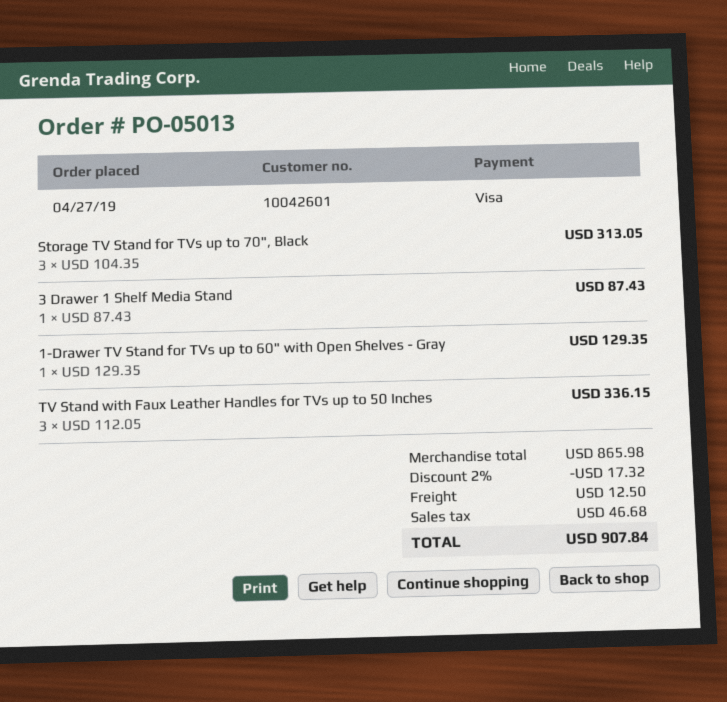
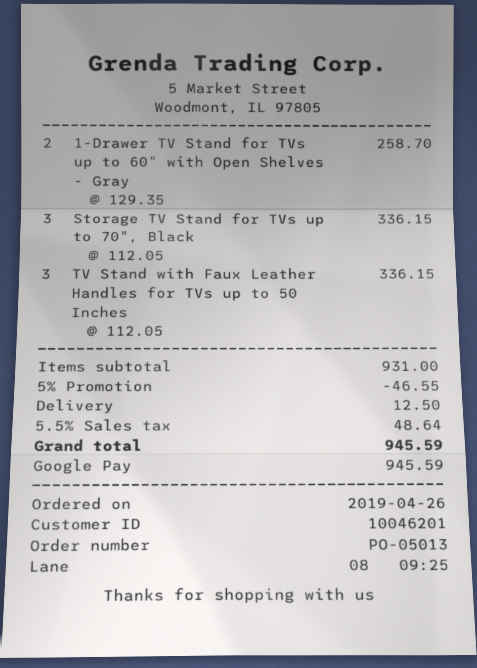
order date: 2019-04-27 -> 2019-04-26
customer number: 10042601 -> 10046201
payment method: Visa -> Google Pay
Storage TV Stand for TVs up to 70", Black: 3 x 104.35 = 313.05 -> 3 x 112.05 = 336.15
3 Drawer 1 Shelf Media Stand: 1 x 87.43 = 87.43 -> none
1-Drawer TV Stand for TVs up to 60" with Open Shelves - Gray: 1 x 129.35 = 129.35 -> 2 x 129.35 = 258.70
subtotal: 865.98 -> 931.00
discount: 2% = 17.32 -> 5% = 46.55
tax: 46.68 -> 48.64
total: 907.84 -> 945.59

